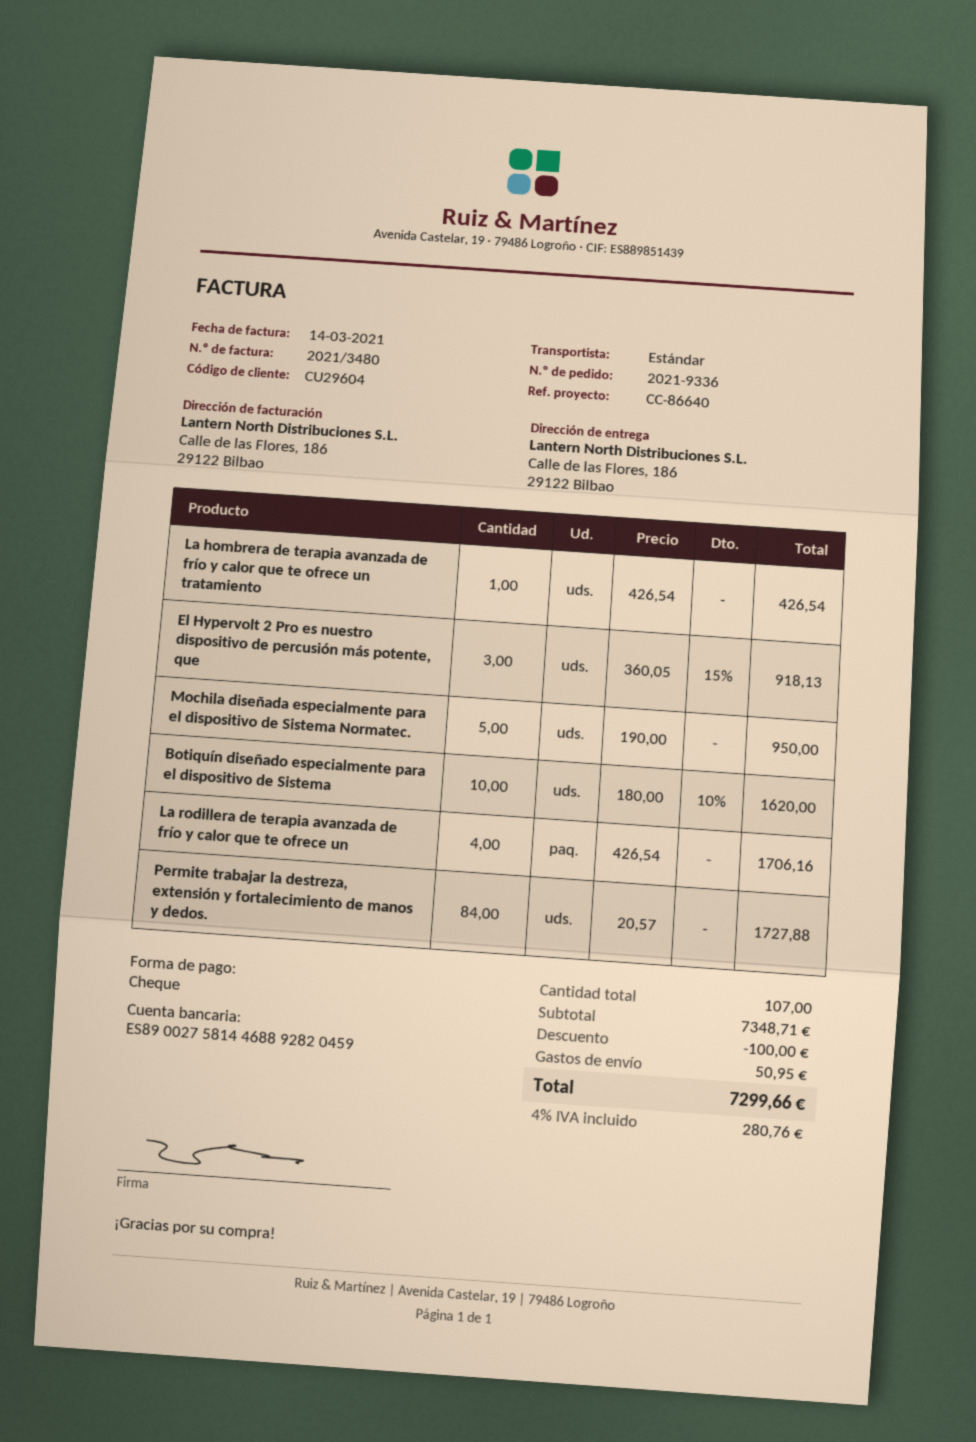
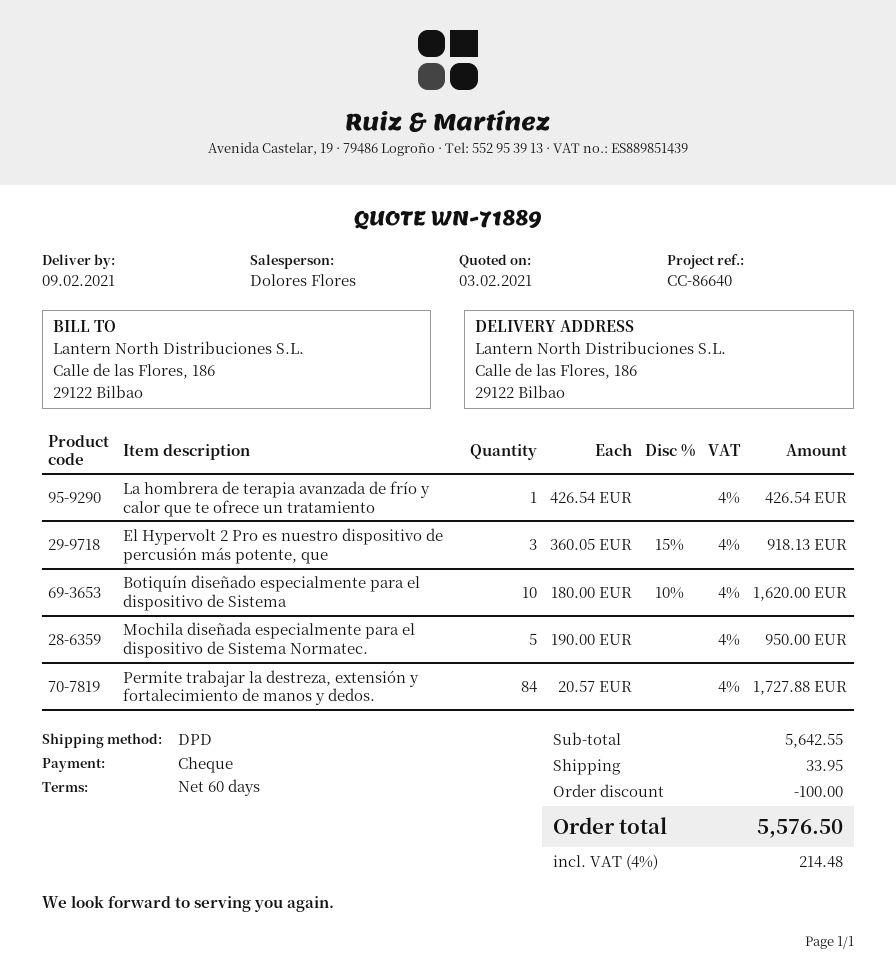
shipping method: standard -> DPD
La rodillera de terapia avanzada de frío y calor que te ofrece un: 4 x 426.54 = 1706.16 -> none
subtotal: 7348.71 -> 5642.55
shipping: 50.95 -> 33.95
tax: 4% = 280.76 -> 4% = 214.48
total: 7299.66 -> 5576.50

